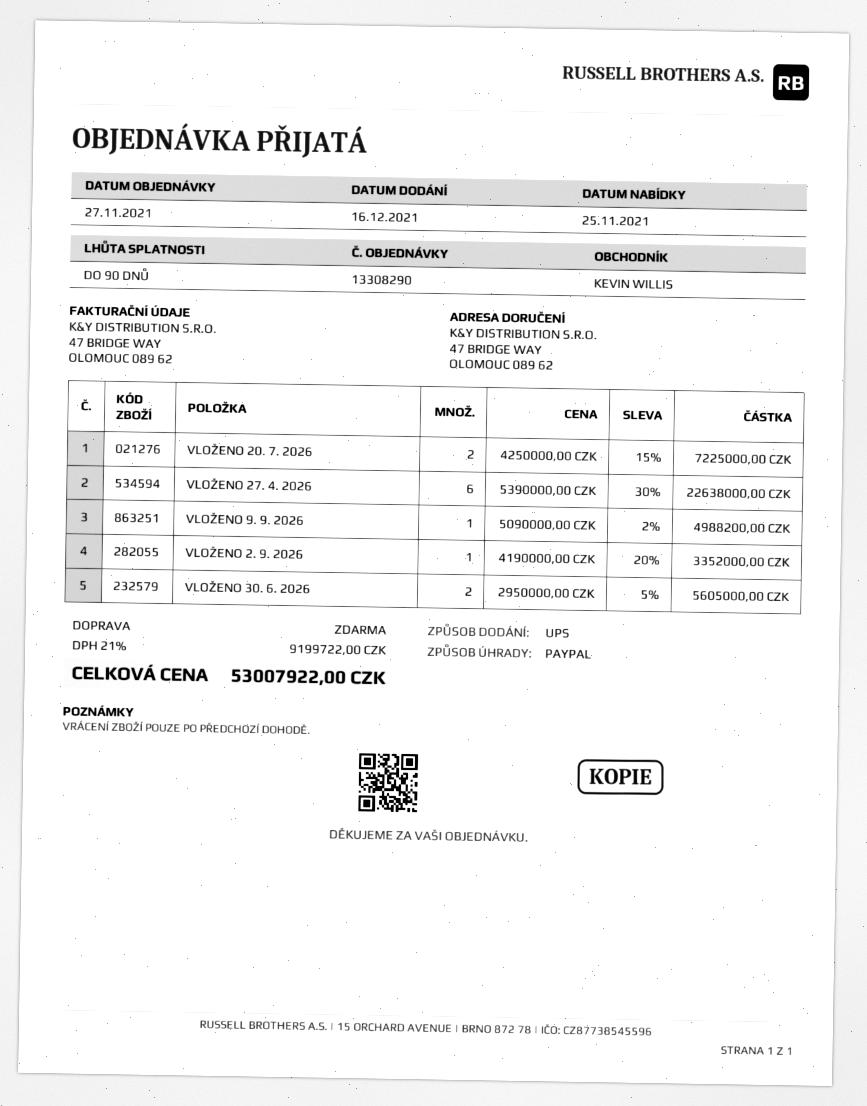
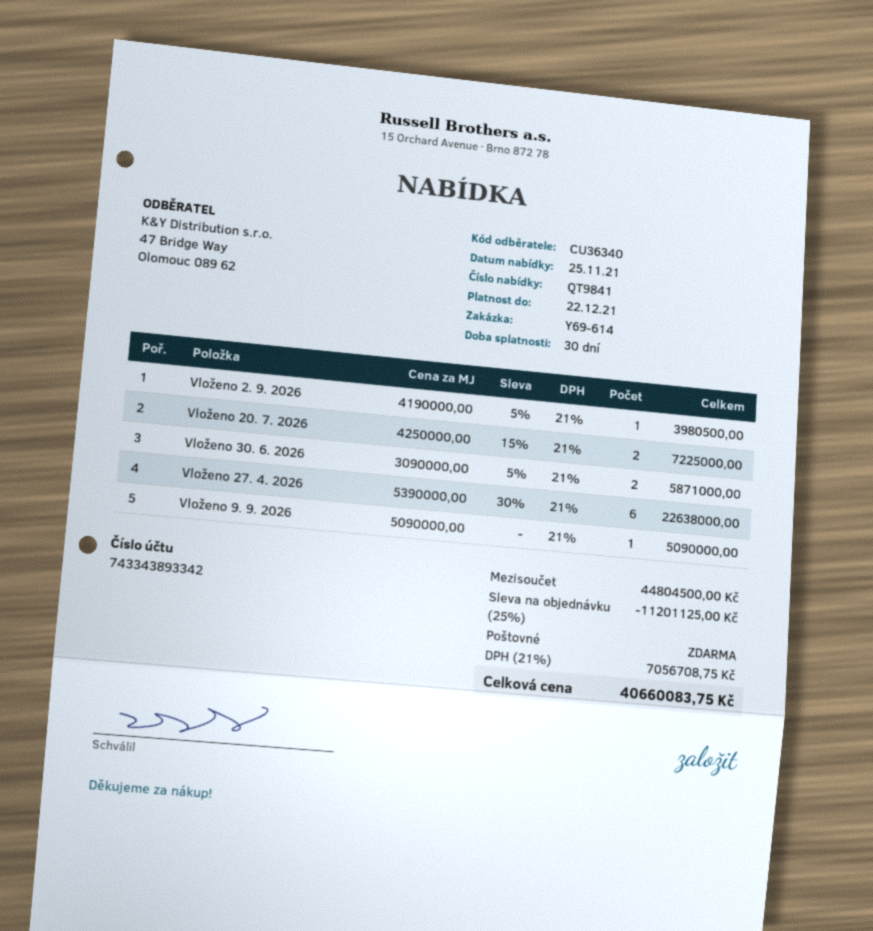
payment terms: 90 days -> 30 days
VLOŽENO 9. 9. 2026: 1 x 5090000.00 - 2% = 4988200.00 -> 1 x 5090000.00 = 5090000.00
VLOŽENO 2. 9. 2026: 1 x 4190000.00 - 20% = 3352000.00 -> 1 x 4190000.00 - 5% = 3980500.00
VLOŽENO 30. 6. 2026: 2 x 2950000.00 - 5% = 5605000.00 -> 2 x 3090000.00 - 5% = 5871000.00
discount: none -> 25% = 11201125.00
tax: 21% = 9199722.00 -> 21% = 7056708.75
total: 53007922.00 -> 40660083.75

